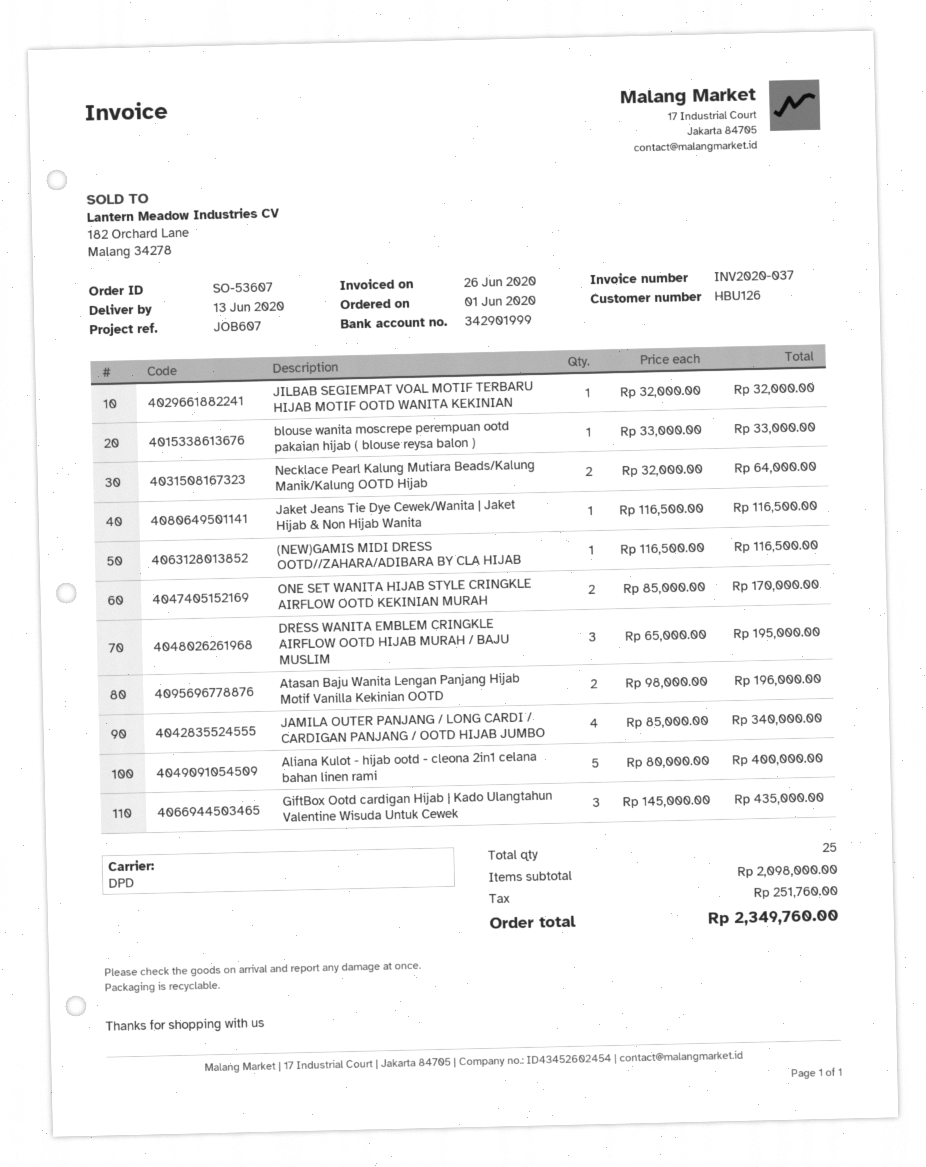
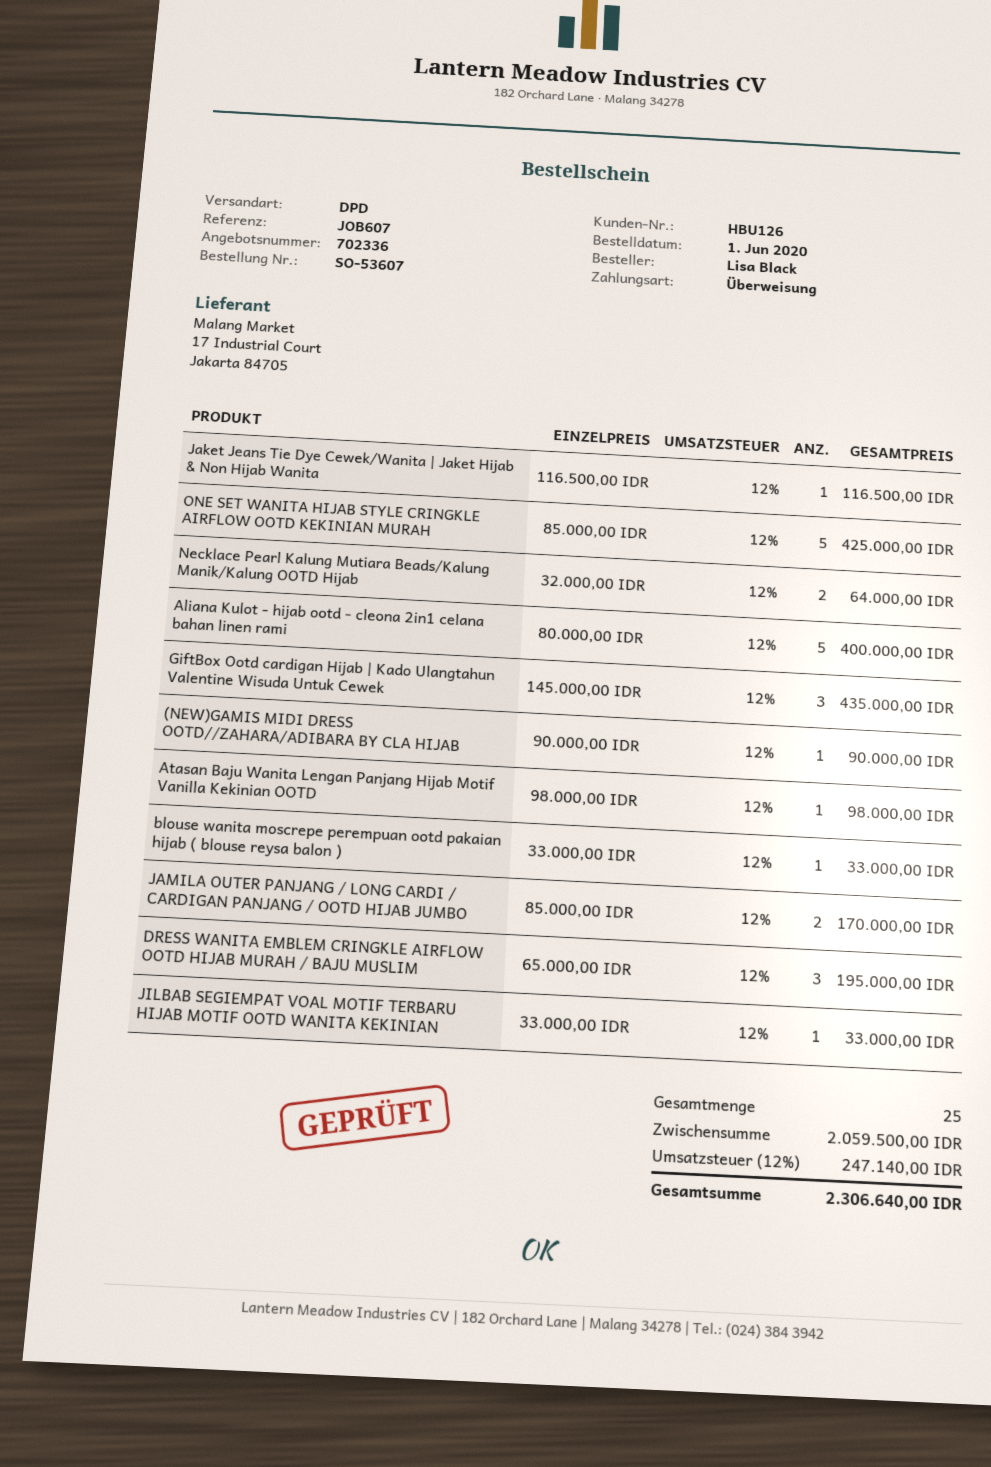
JILBAB SEGIEMPAT VOAL MOTIF TERBARU HIJAB MOTIF OOTD WANITA KEKINIAN: 1 x 32000.00 = 32000.00 -> 1 x 33000.00 = 33000.00
(NEW)GAMIS MIDI DRESS OOTD//ZAHARA/ADIBARA BY CLA HIJAB: 1 x 116500.00 = 116500.00 -> 1 x 90000.00 = 90000.00
ONE SET WANITA HIJAB STYLE CRINGKLE AIRFLOW OOTD KEKINIAN MURAH: 2 x 85000.00 = 170000.00 -> 5 x 85000.00 = 425000.00
Atasan Baju Wanita Lengan Panjang Hijab Motif Vanilla Kekinian OOTD: 2 x 98000.00 = 196000.00 -> 1 x 98000.00 = 98000.00
JAMILA OUTER PANJANG / LONG CARDI / CARDIGAN PANJANG / OOTD HIJAB JUMBO: 4 x 85000.00 = 340000.00 -> 2 x 85000.00 = 170000.00
subtotal: 2098000.00 -> 2059500.00
tax: 251760.00 -> 247140.00
total: 2349760.00 -> 2306640.00

